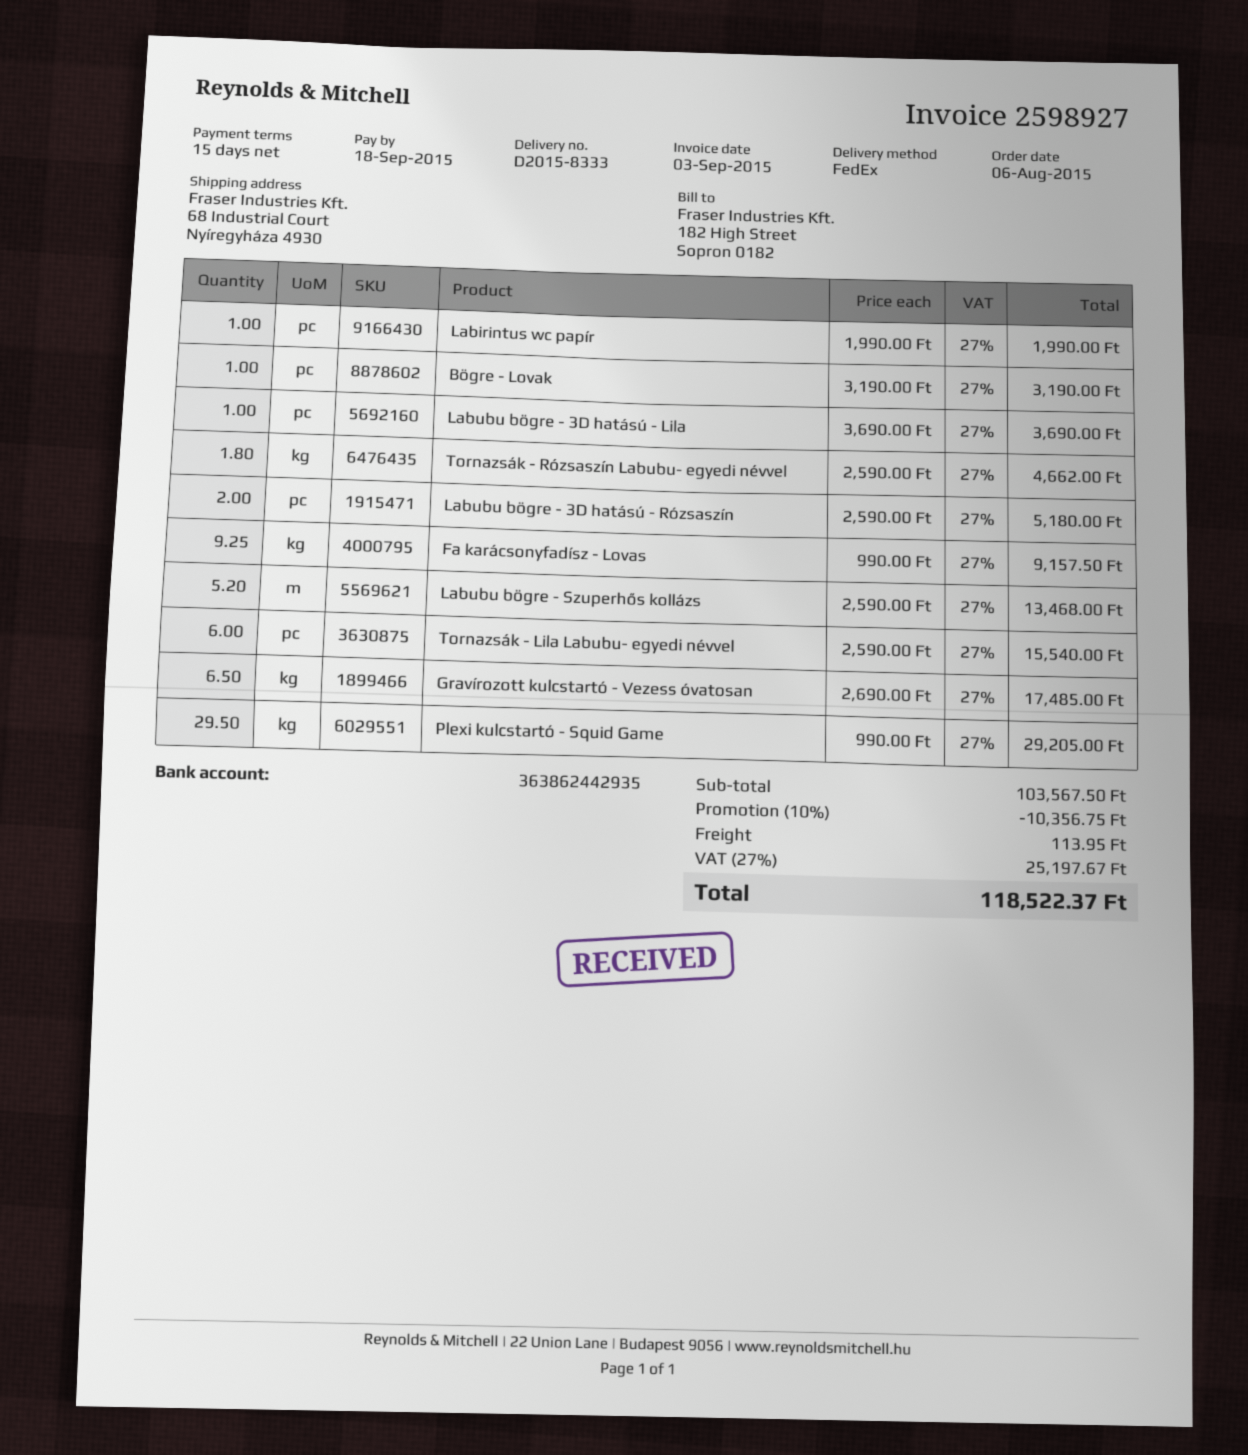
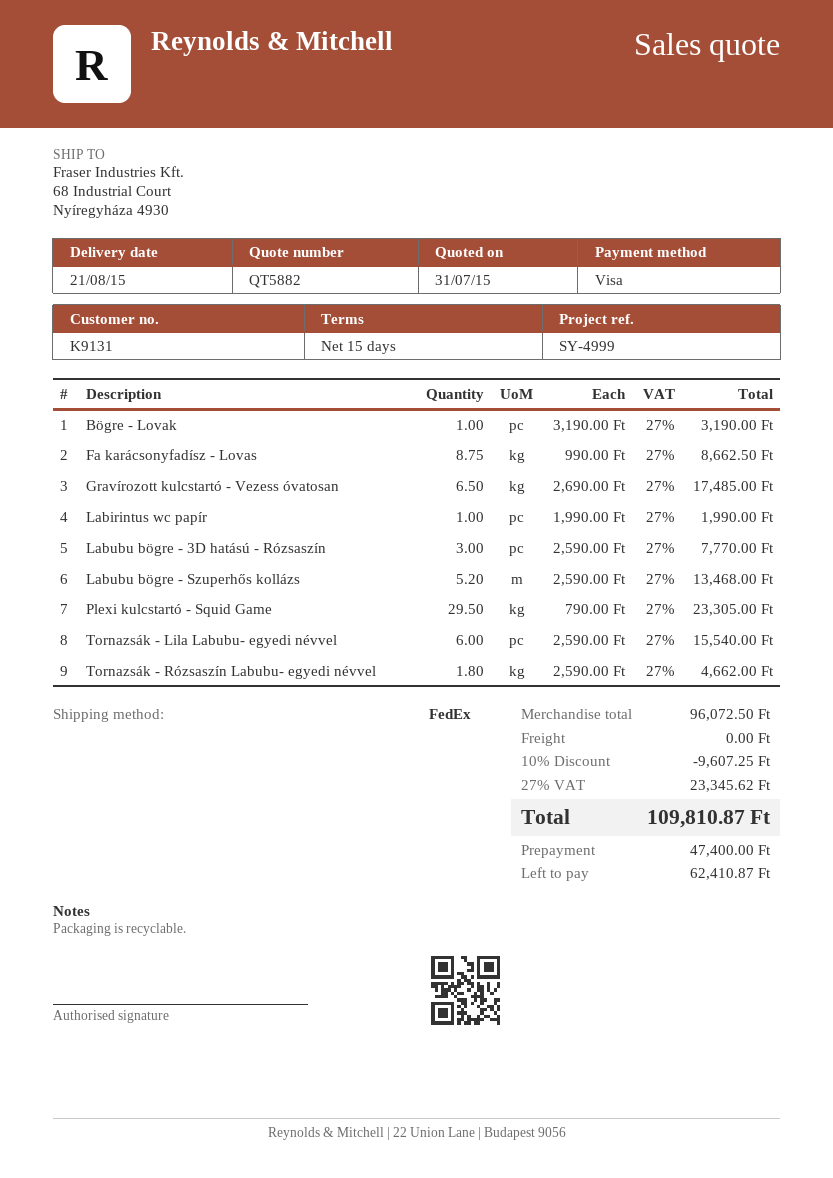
Labubu bögre - 3D hatású - Lila: 1 x 3690.00 = 3690.00 -> none
Labubu bögre - 3D hatású - Rózsaszín: 2 x 2590.00 = 5180.00 -> 3 x 2590.00 = 7770.00
Fa karácsonyfadísz - Lovas: 9.25 x 990.00 = 9157.50 -> 8.75 x 990.00 = 8662.50
Plexi kulcstartó - Squid Game: 29.5 x 990.00 = 29205.00 -> 29.5 x 790.00 = 23305.00
subtotal: 103567.50 -> 96072.50
discount: 10% = 10356.75 -> 10% = 9607.25
shipping: 113.95 -> 0.00
tax: 27% = 25197.67 -> 27% = 23345.62
total: 118522.37 -> 109810.87

